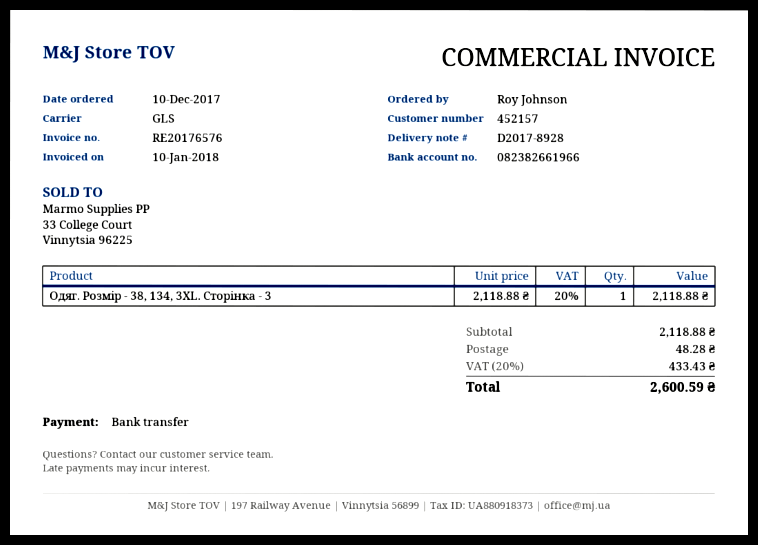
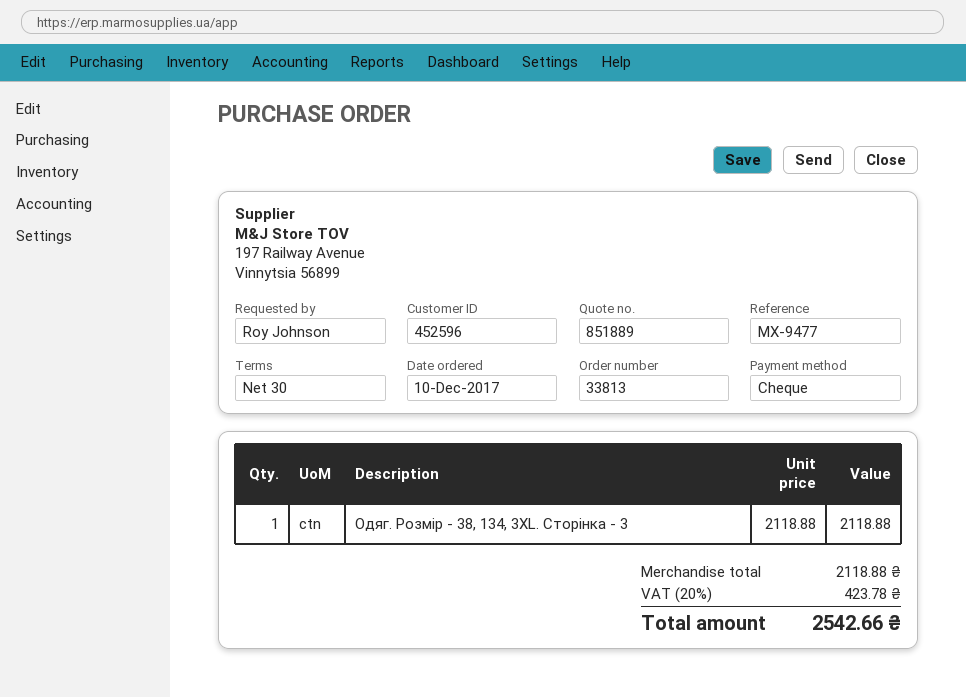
customer number: 452157 -> 452596
payment method: bank transfer -> cheque
shipping: 48.28 -> none
tax: 20% = 433.43 -> 20% = 423.78
total: 2600.59 -> 2542.66

